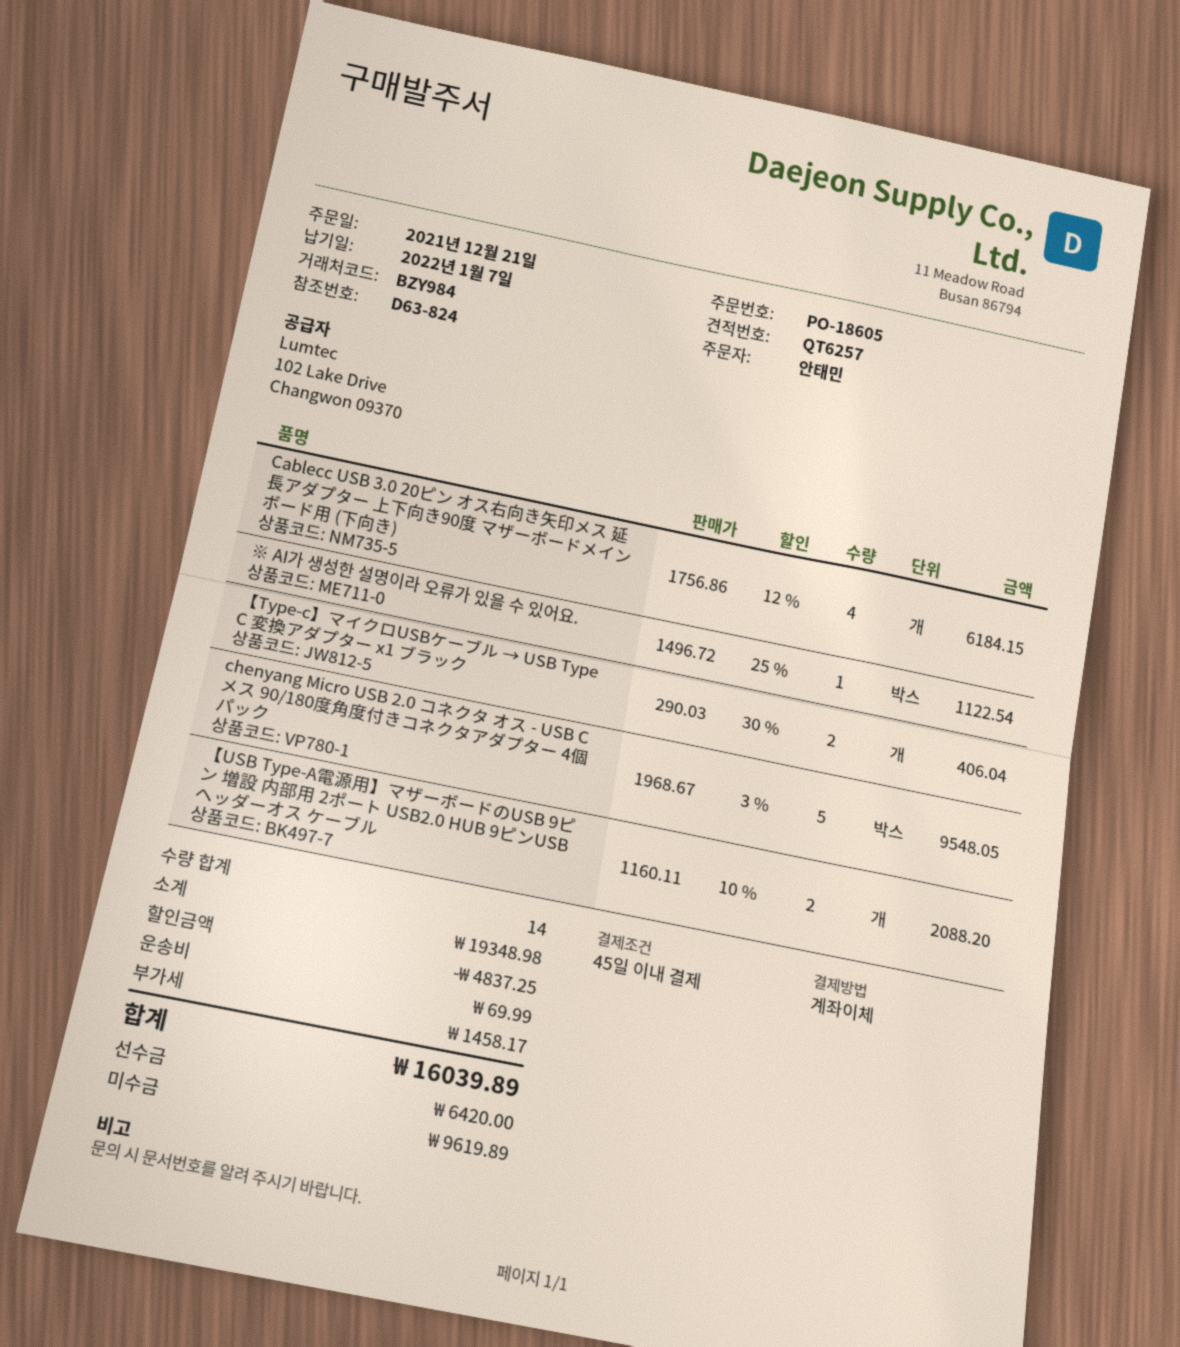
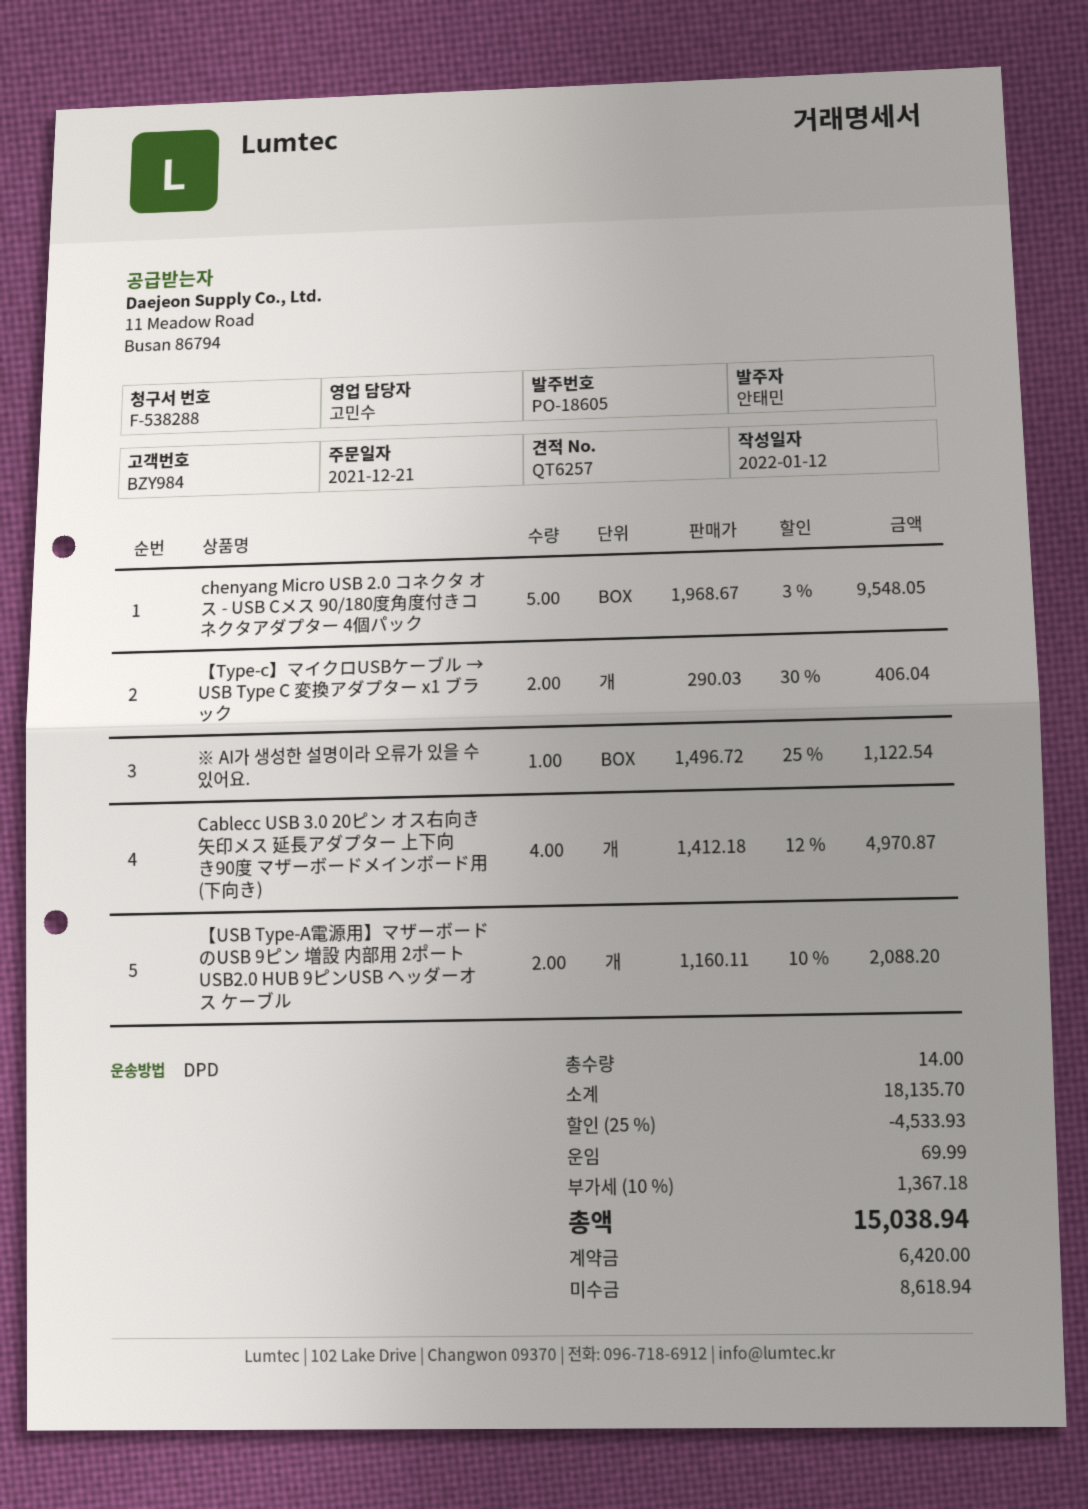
Cablecc USB 3.0 20ピン オス右向き矢印メス 延長アダプター 上下向き90度 マザーボードメインボード用 (下向き): 4 x 1756.86 - 12% = 6184.15 -> 4 x 1412.18 - 12% = 4970.87
subtotal: 19348.98 -> 18135.70
discount: 4837.25 -> 4533.93
tax: 1458.17 -> 1367.18
total: 16039.89 -> 15038.94
balance: 9619.89 -> 8618.94

